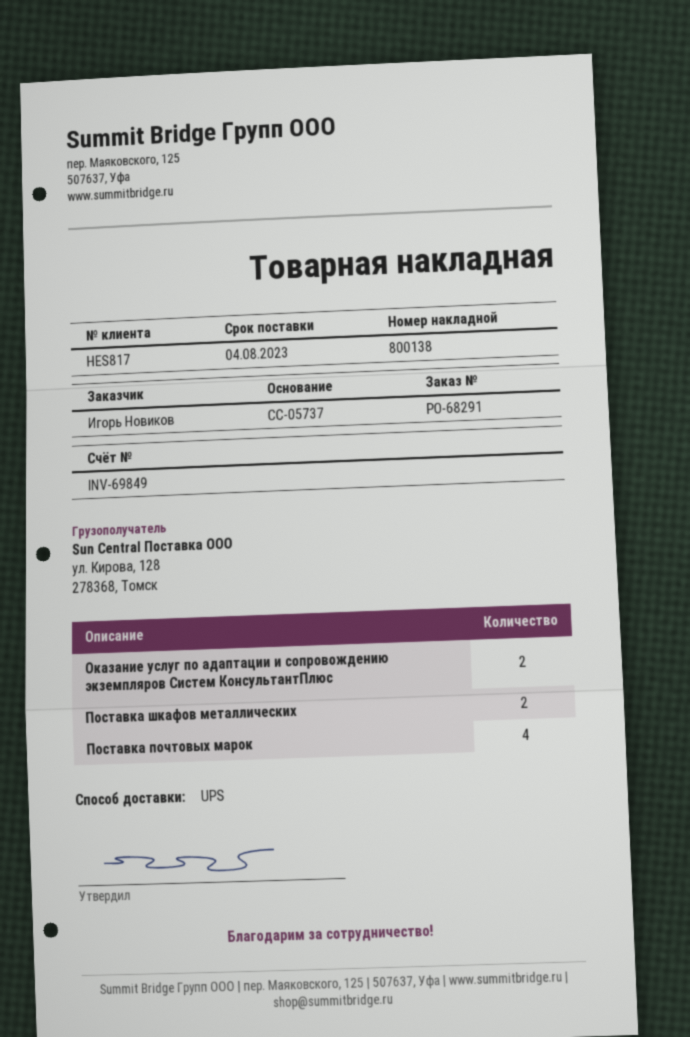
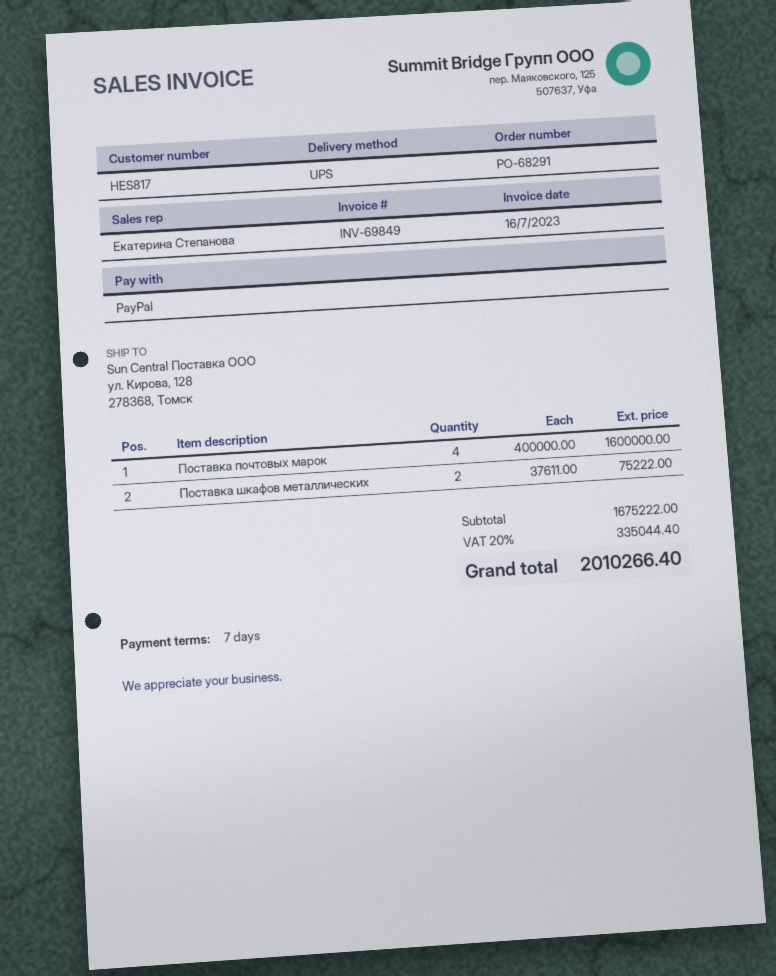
Оказание услуг по адаптации и сопровождению экземпляров Систем КонсультантПлюс: 2 -> none

